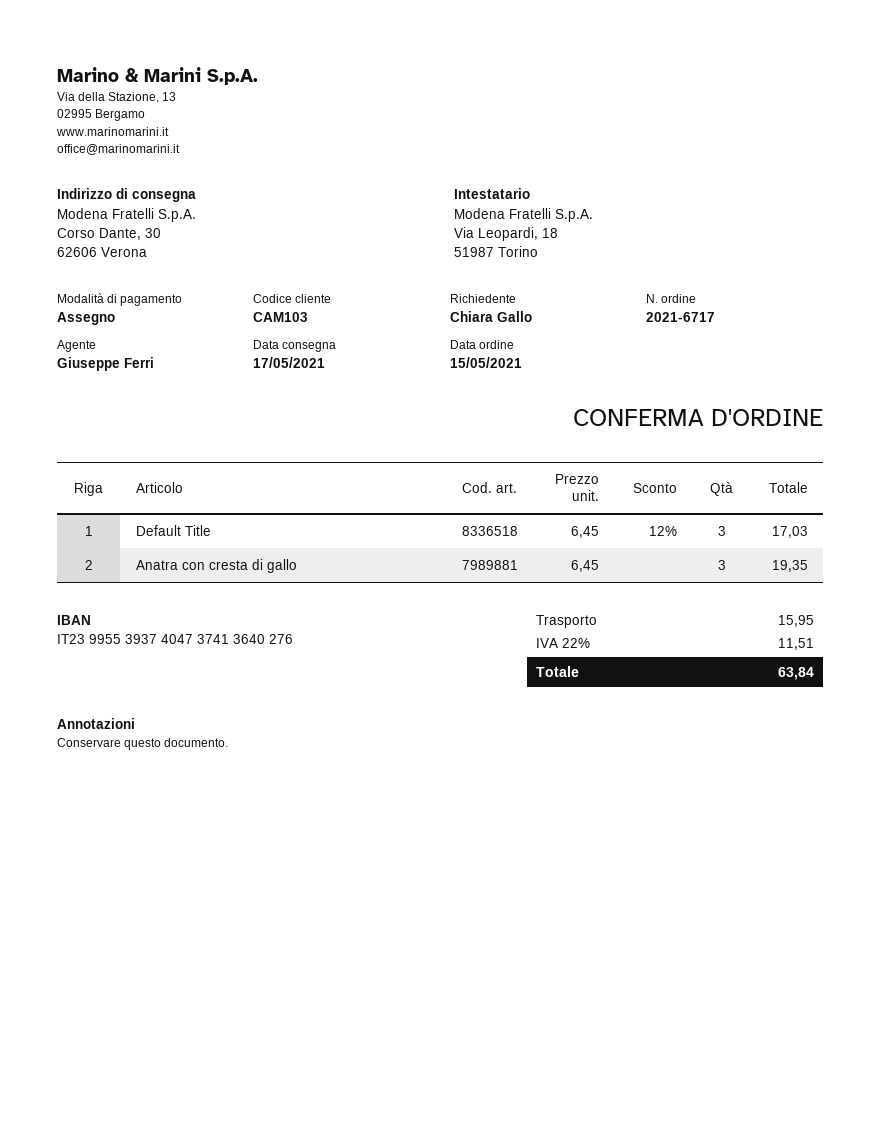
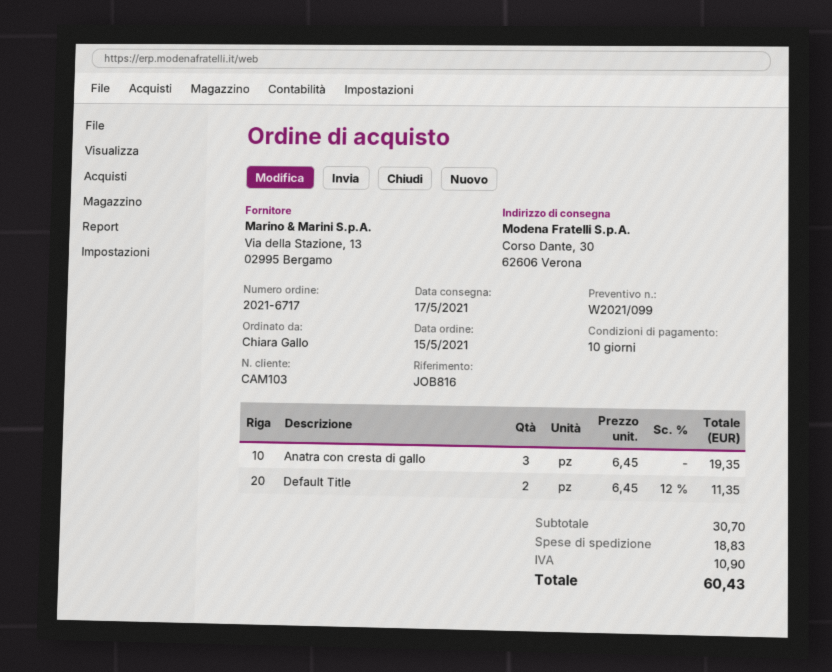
Default Title: 3 x 6.45 - 12% = 17.03 -> 2 x 6.45 - 12% = 11.35
shipping: 15.95 -> 18.83
tax: 11.51 -> 10.90
total: 63.84 -> 60.43

